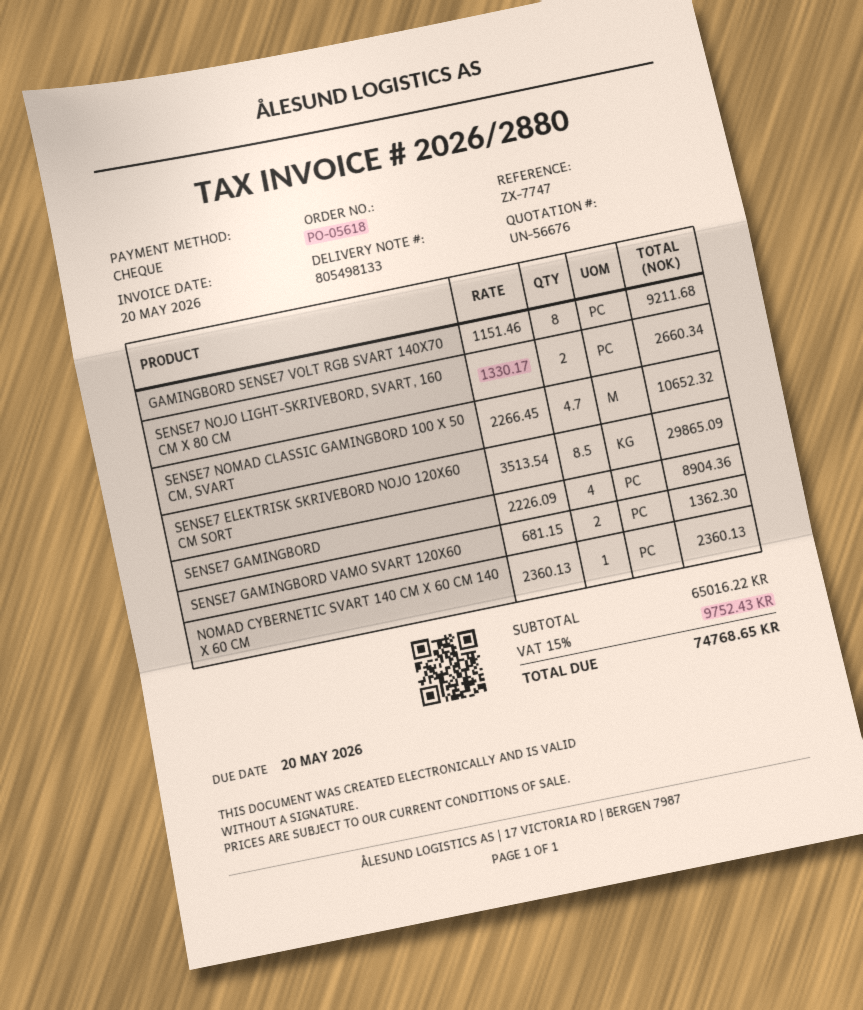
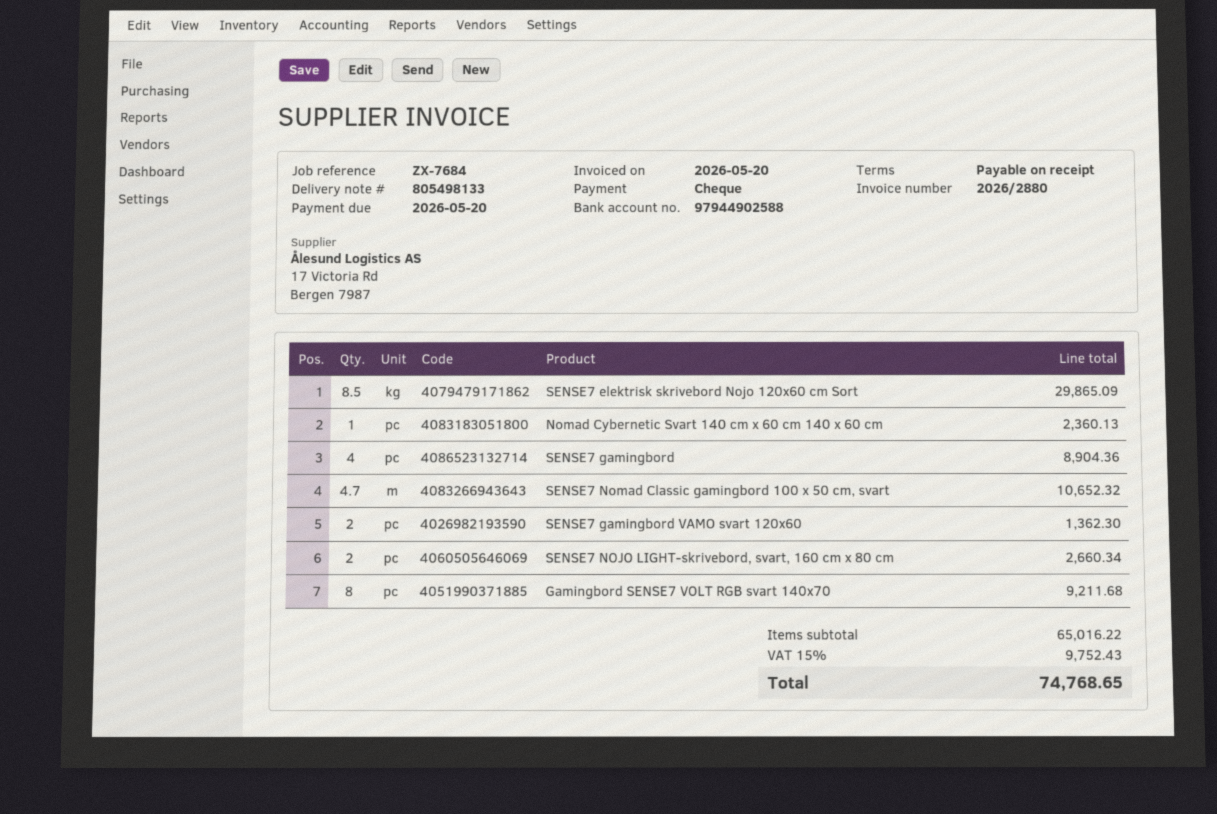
reference: ZX-7747 -> ZX-7684

